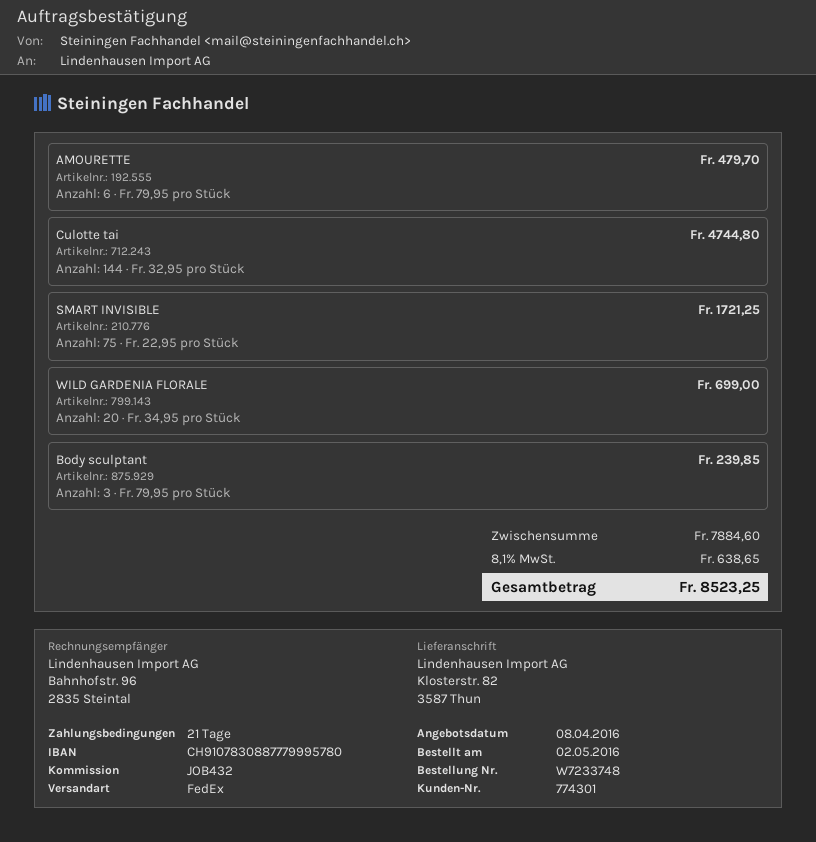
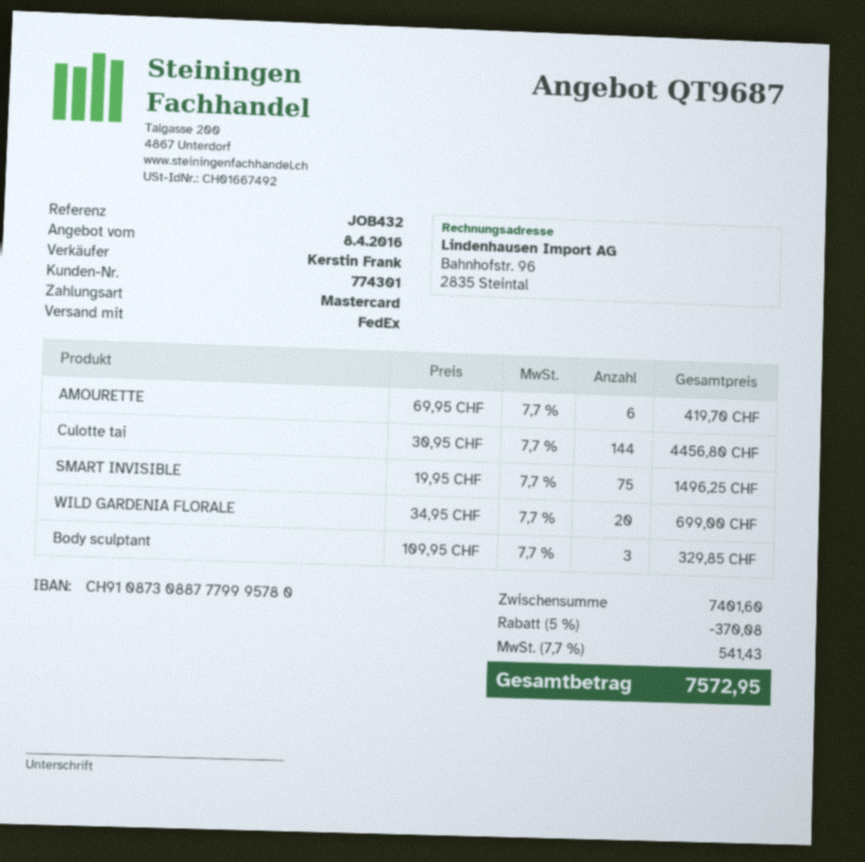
bank account: CH9107830887779995780 -> CH9108730887779995780
AMOURETTE: 6 x 79.95 = 479.70 -> 6 x 69.95 = 419.70
Culotte tai: 144 x 32.95 = 4744.80 -> 144 x 30.95 = 4456.80
SMART INVISIBLE: 75 x 22.95 = 1721.25 -> 75 x 19.95 = 1496.25
Body sculptant: 3 x 79.95 = 239.85 -> 3 x 109.95 = 329.85
subtotal: 7884.60 -> 7401.60
discount: none -> 5% = 370.08
tax: 8.1% = 638.65 -> 7.7% = 541.43
total: 8523.25 -> 7572.95

